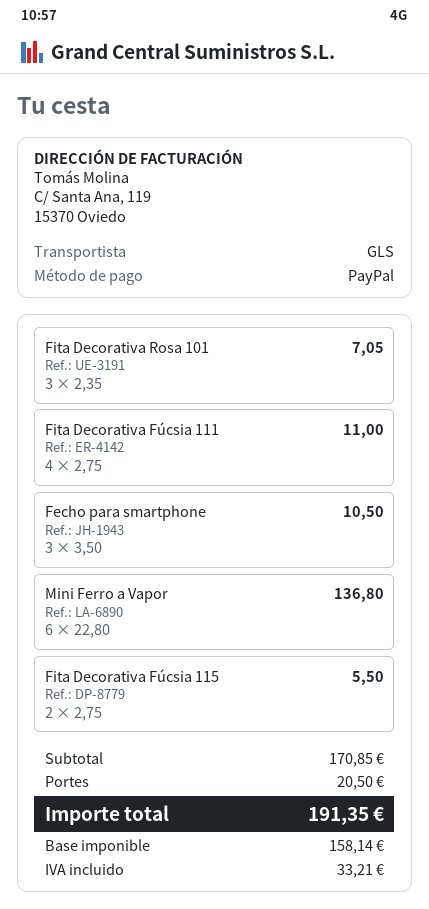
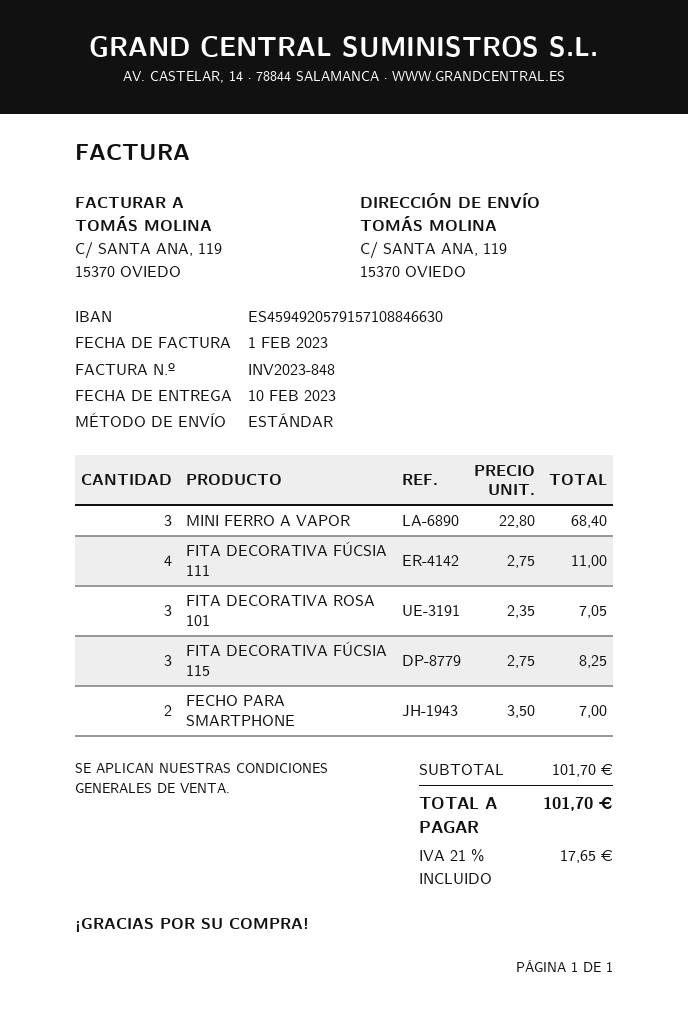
shipping method: GLS -> standard
Fecho para smartphone: 3 x 3.50 = 10.50 -> 2 x 3.50 = 7.00
Mini Ferro a Vapor: 6 x 22.80 = 136.80 -> 3 x 22.80 = 68.40
Fita Decorativa Fúcsia 115: 2 x 2.75 = 5.50 -> 3 x 2.75 = 8.25
subtotal: 170.85 -> 101.70
shipping: 20.50 -> none
tax: 33.21 -> 17.65
total: 191.35 -> 101.70

